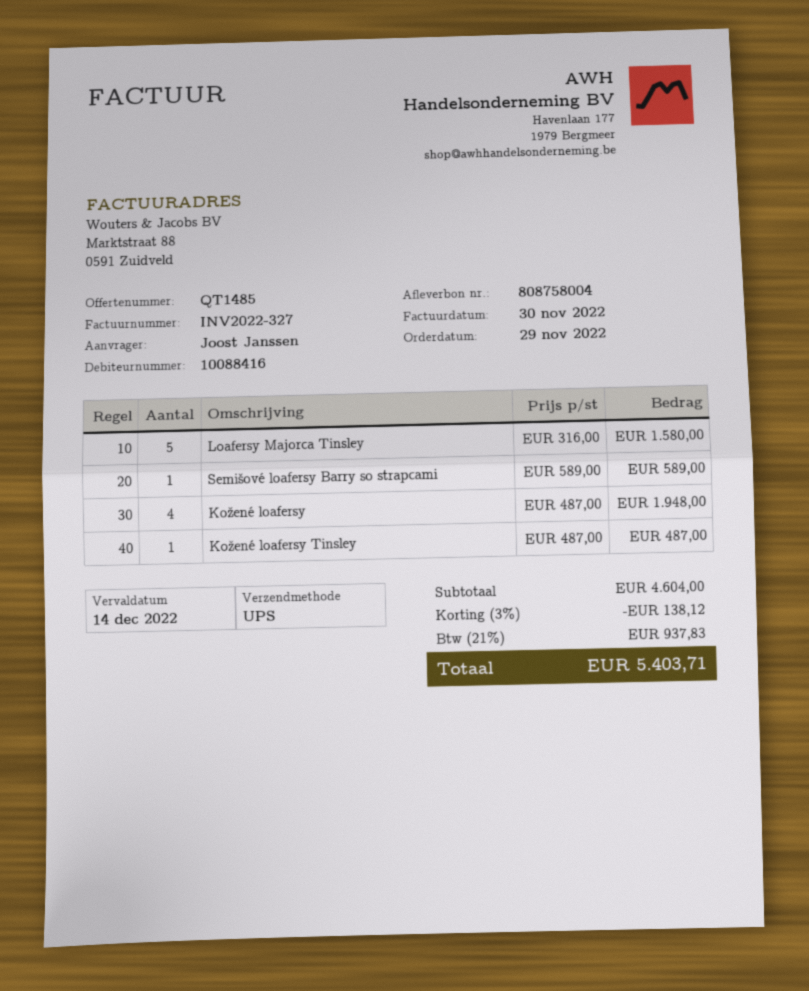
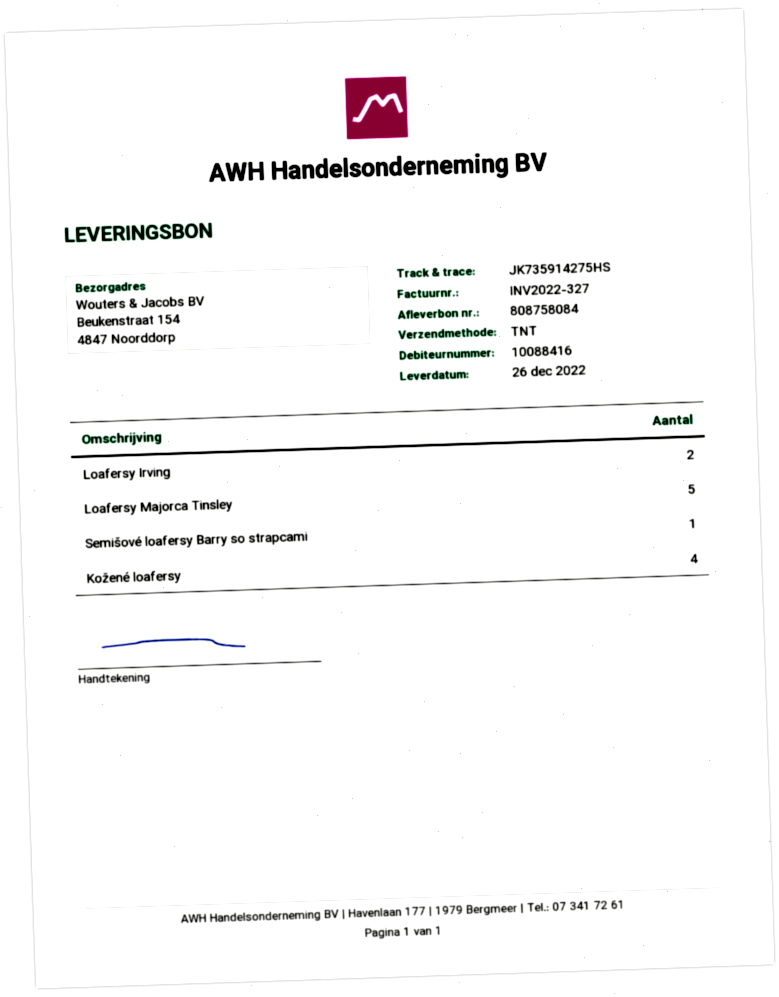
delivery note number: 808758004 -> 808758084
shipping method: UPS -> TNT
Kožené loafersy Tinsley: 1 -> none
Loafersy Irving: none -> 2

